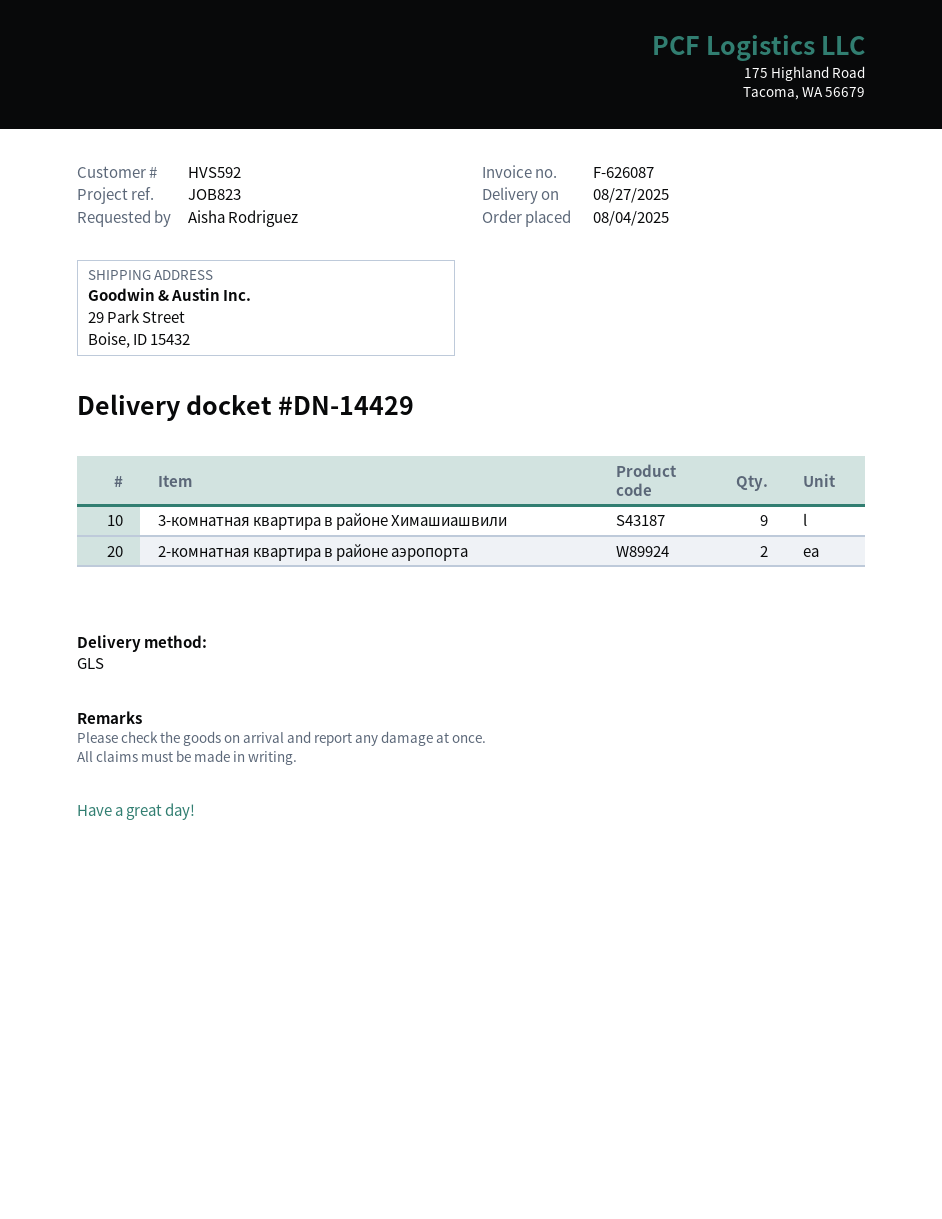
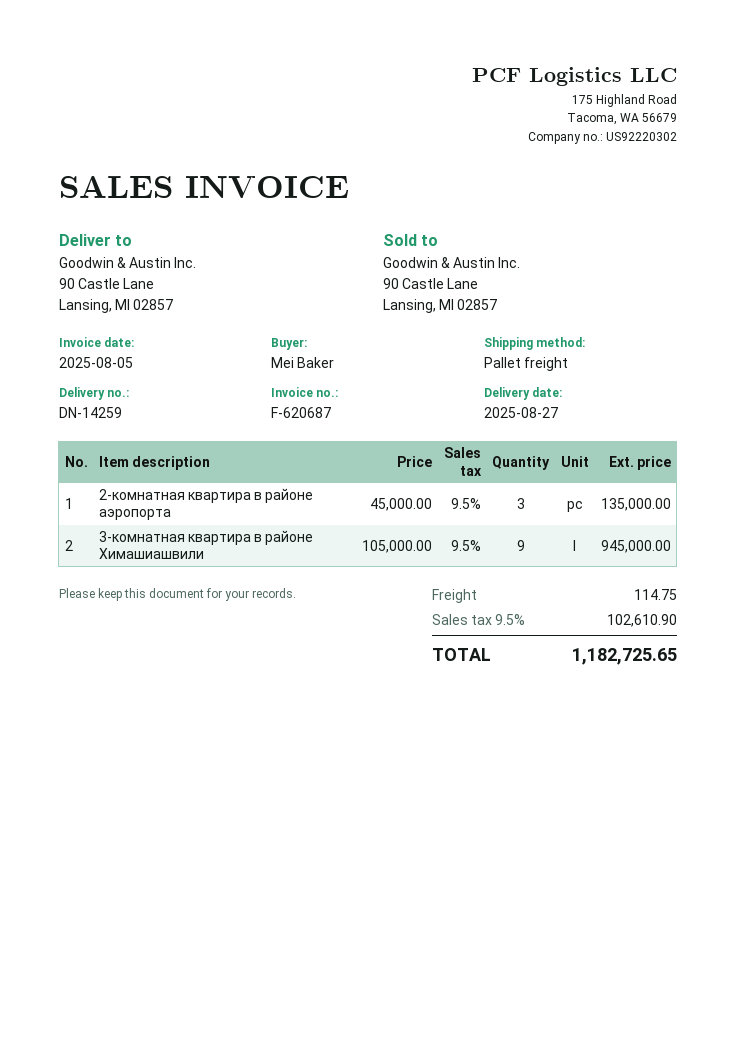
delivery note number: DN-14429 -> DN-14259
invoice number: F-626087 -> F-620687
ordered by: Aisha Rodriguez -> Mei Baker
shipping method: GLS -> pallet freight
ship to: 29 Park Street, Boise, ID 15432 -> 90 Castle Lane, Lansing, MI 02857
2-комнатная квартира в районе аэропорта: 2 -> 3

